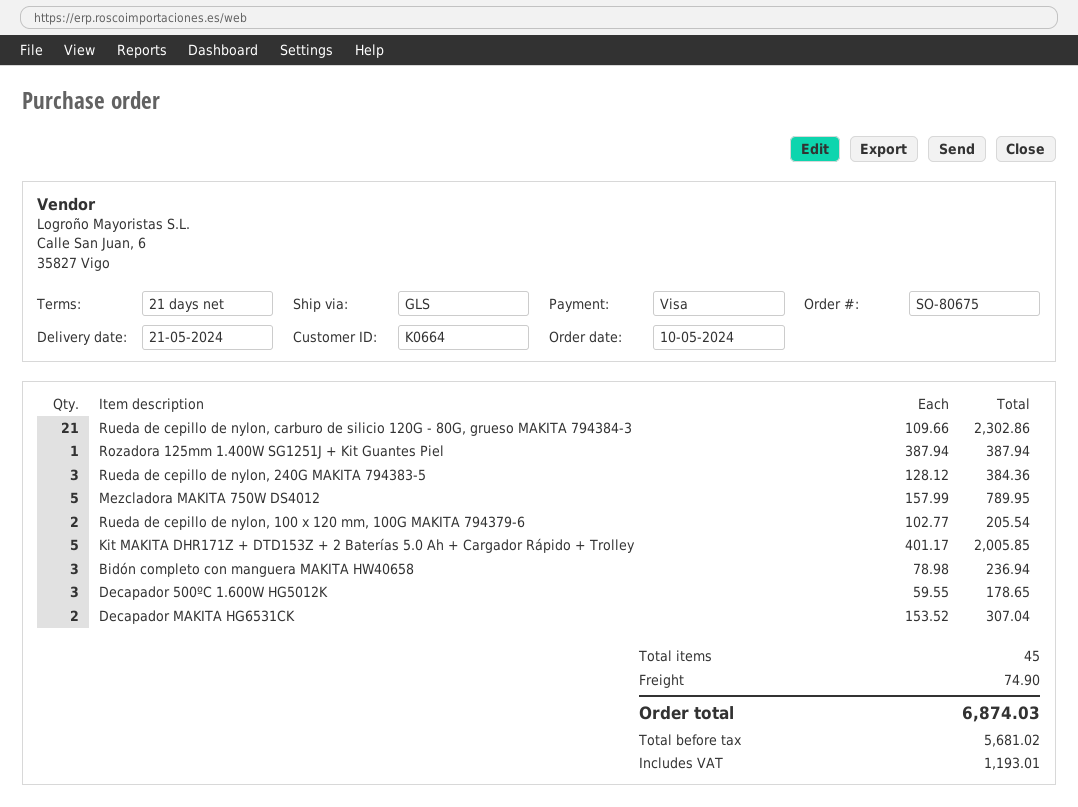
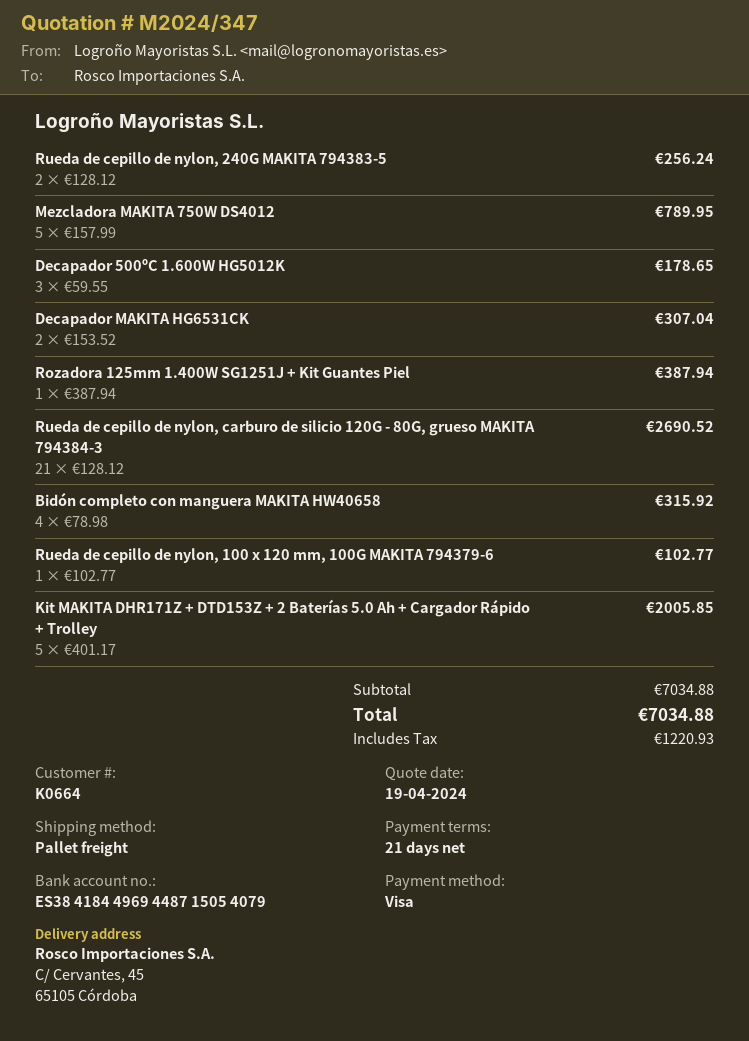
shipping method: GLS -> pallet freight
Rueda de cepillo de nylon, carburo de silicio 120G - 80G, grueso MAKITA 794384-3: 21 x 109.66 = 2302.86 -> 21 x 128.12 = 2690.52
Rueda de cepillo de nylon, 240G MAKITA 794383-5: 3 x 128.12 = 384.36 -> 2 x 128.12 = 256.24
Rueda de cepillo de nylon, 100 x 120 mm, 100G MAKITA 794379-6: 2 x 102.77 = 205.54 -> 1 x 102.77 = 102.77
Bidón completo con manguera MAKITA HW40658: 3 x 78.98 = 236.94 -> 4 x 78.98 = 315.92
shipping: 74.90 -> none
tax: 1193.01 -> 1220.93
total: 6874.03 -> 7034.88

